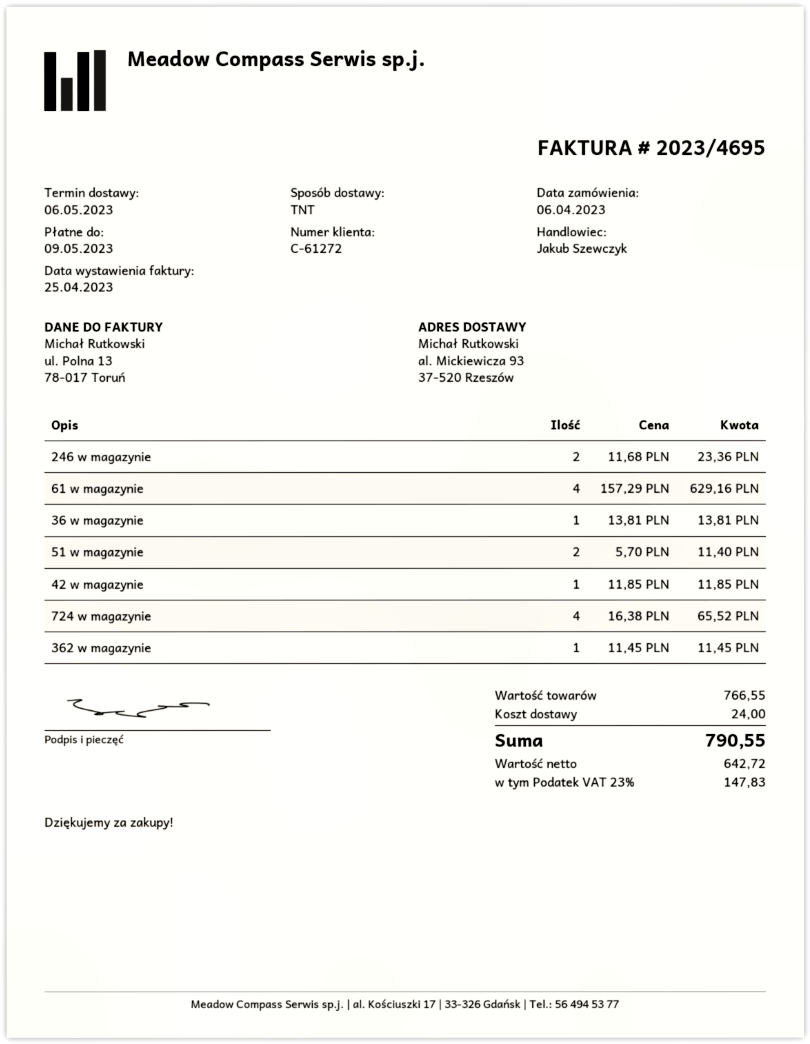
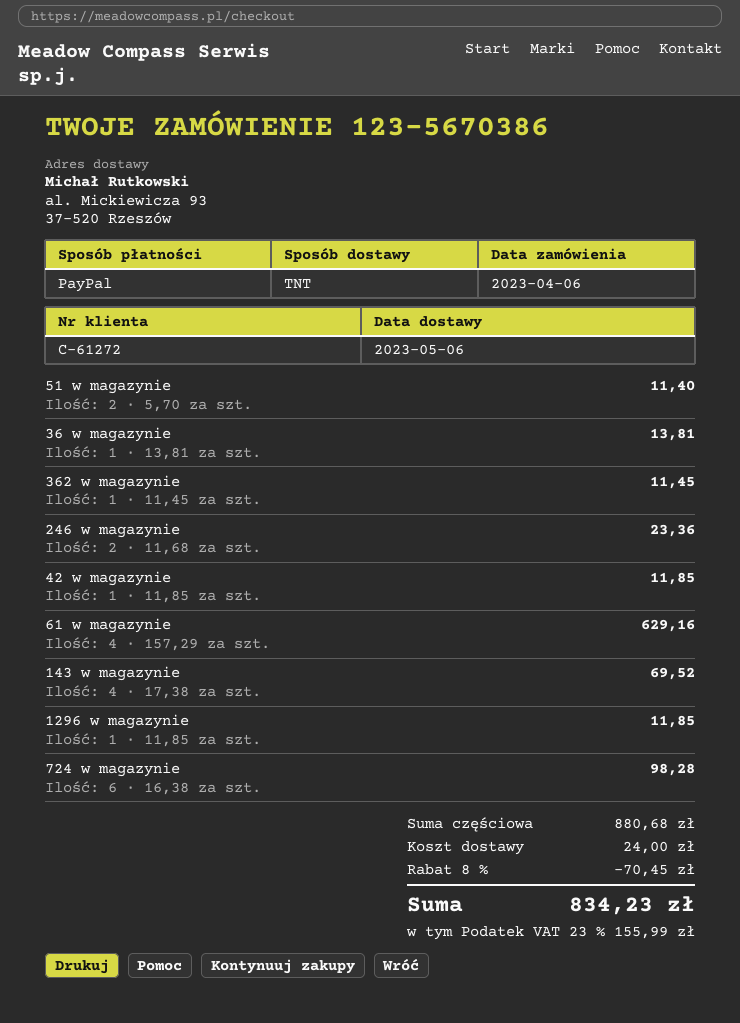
724 w magazynie: 4 x 16.38 = 65.52 -> 6 x 16.38 = 98.28
143 w magazynie: none -> 4 x 17.38 = 69.52
1296 w magazynie: none -> 1 x 11.85 = 11.85
subtotal: 766.55 -> 880.68
discount: none -> 8% = 70.45
tax: 23% = 147.83 -> 23% = 155.99
total: 790.55 -> 834.23

